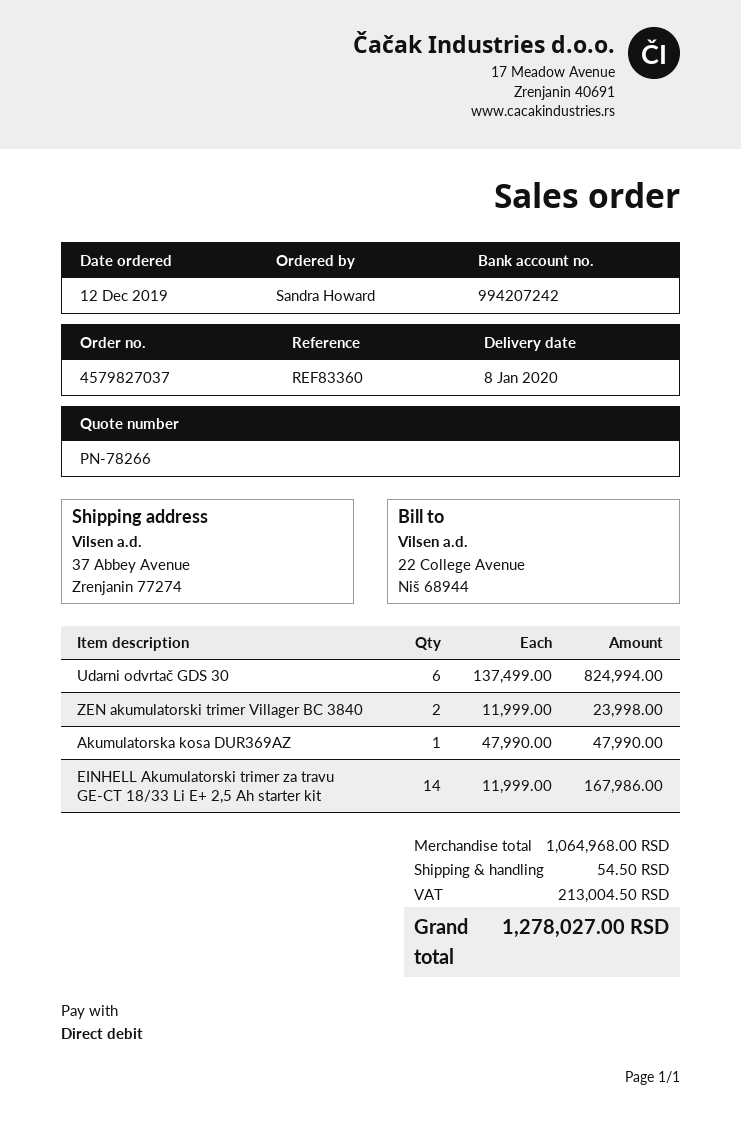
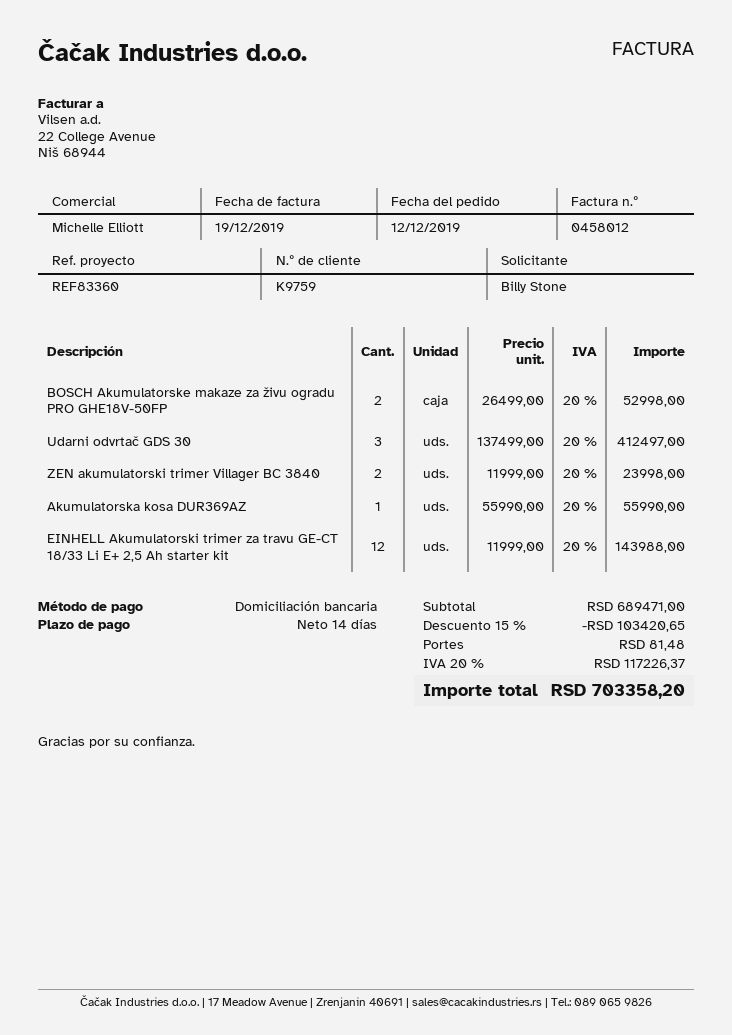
ordered by: Sandra Howard -> Billy Stone
Udarni odvrtač GDS 30: 6 x 137499.00 = 824994.00 -> 3 x 137499.00 = 412497.00
Akumulatorska kosa DUR369AZ: 1 x 47990.00 = 47990.00 -> 1 x 55990.00 = 55990.00
EINHELL Akumulatorski trimer za travu GE-CT 18/33 Li E+ 2,5 Ah starter kit: 14 x 11999.00 = 167986.00 -> 12 x 11999.00 = 143988.00
BOSCH Akumulatorske makaze za živu ogradu PRO GHE18V-50FP: none -> 2 x 26499.00 = 52998.00
subtotal: 1064968.00 -> 689471.00
discount: none -> 15% = 103420.65
shipping: 54.50 -> 81.48
tax: 213004.50 -> 117226.37
total: 1278027.00 -> 703358.20

